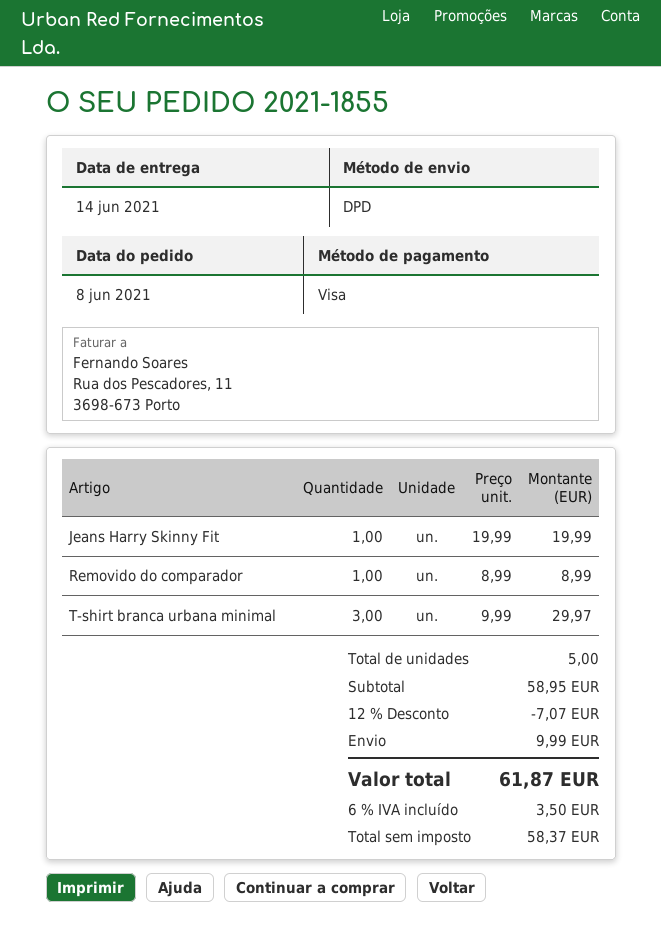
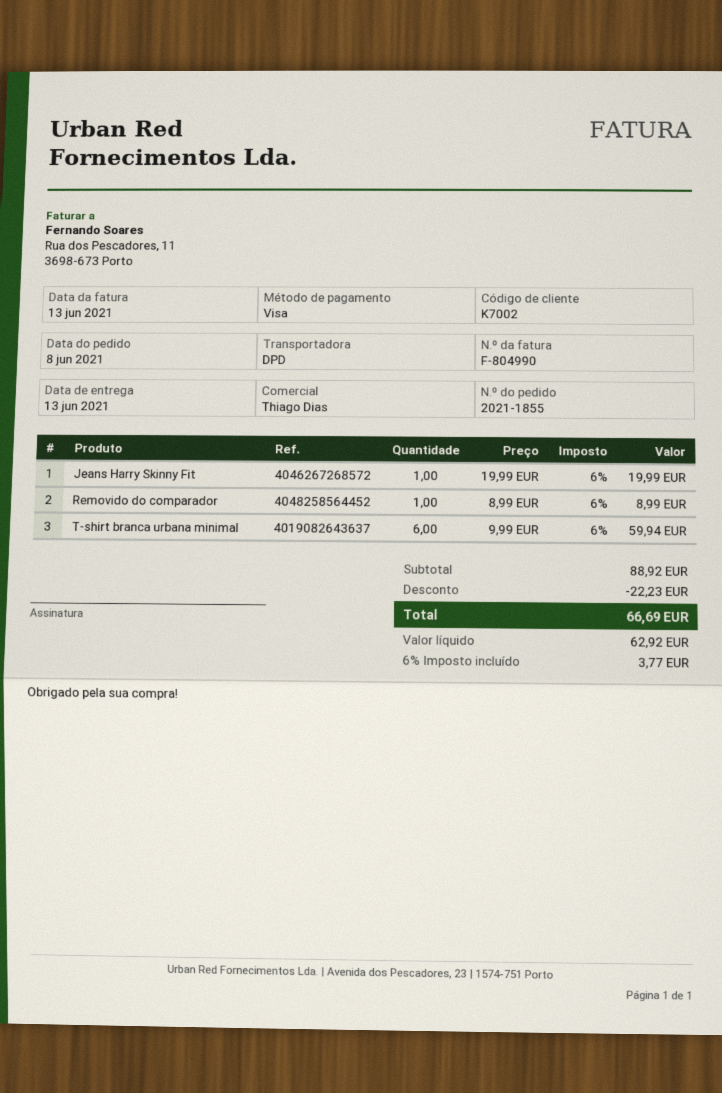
delivery date: 2021-06-14 -> 2021-06-13
T-shirt branca urbana minimal: 3 x 9.99 = 29.97 -> 6 x 9.99 = 59.94
subtotal: 58.95 -> 88.92
discount: 7.07 -> 22.23
shipping: 9.99 -> none
net: 58.37 -> 62.92
tax: 6% = 3.50 -> 6% = 3.77
total: 61.87 -> 66.69

